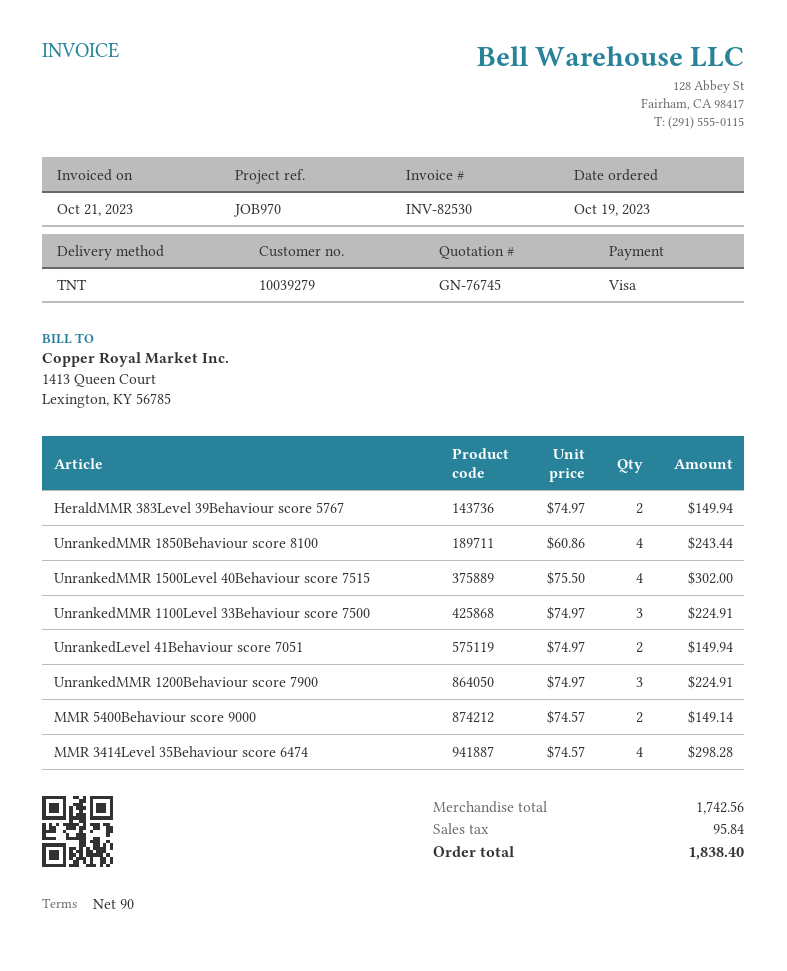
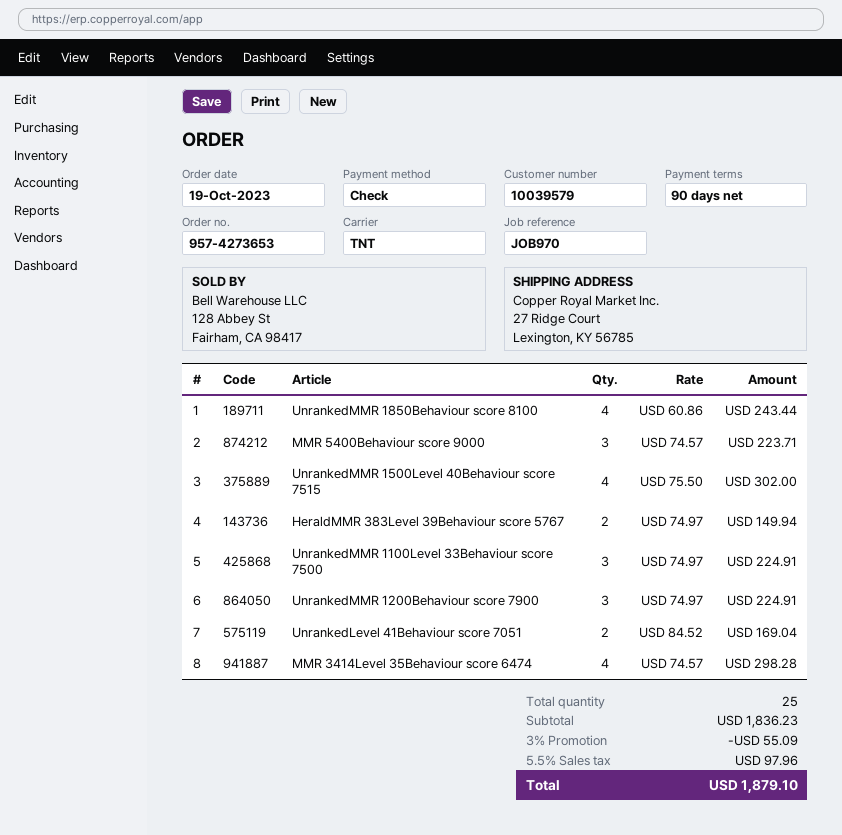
customer number: 10039279 -> 10039579
payment method: Visa -> cheque
UnrankedLevel 41Behaviour score 7051: 2 x 74.97 = 149.94 -> 2 x 84.52 = 169.04
MMR 5400Behaviour score 9000: 2 x 74.57 = 149.14 -> 3 x 74.57 = 223.71
subtotal: 1742.56 -> 1836.23
discount: none -> 3% = 55.09
tax: 95.84 -> 97.96
total: 1838.40 -> 1879.10

